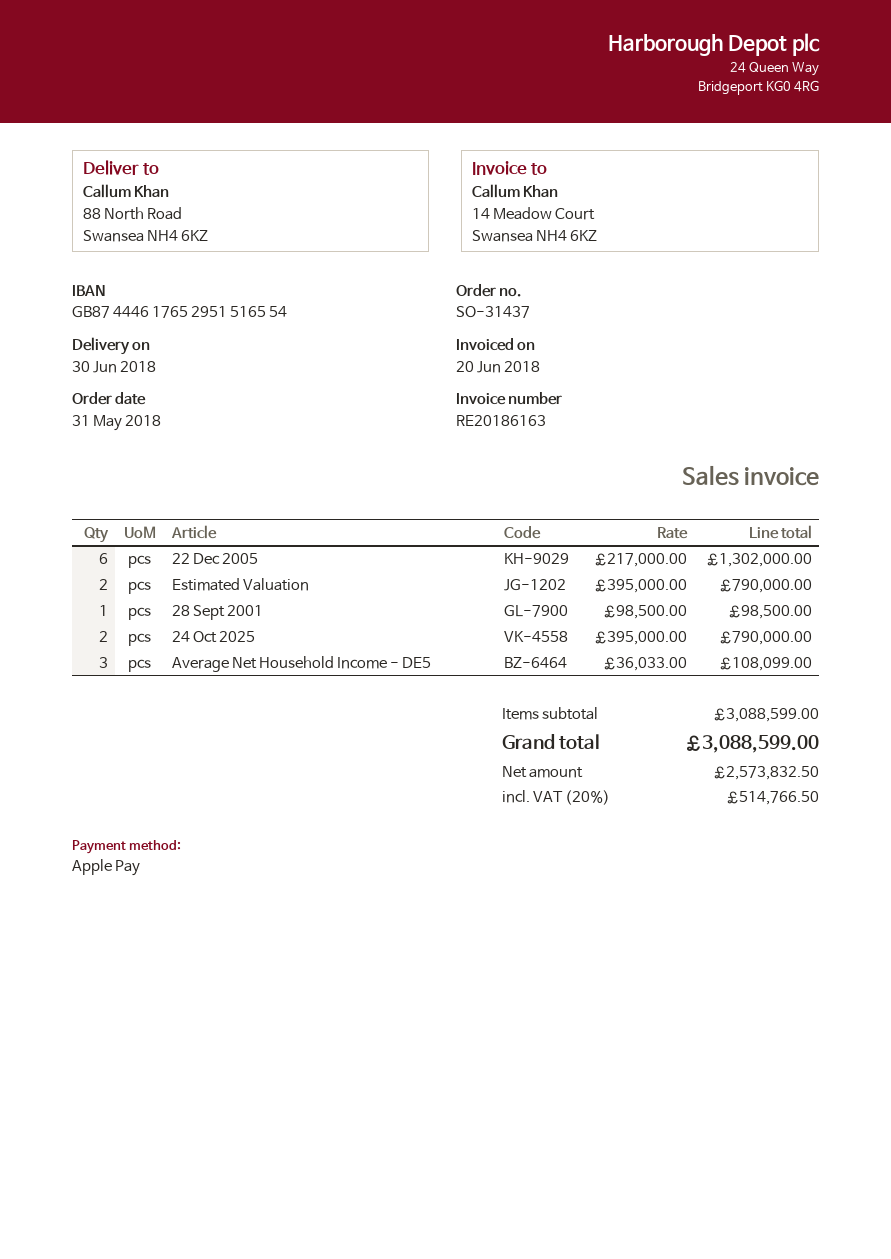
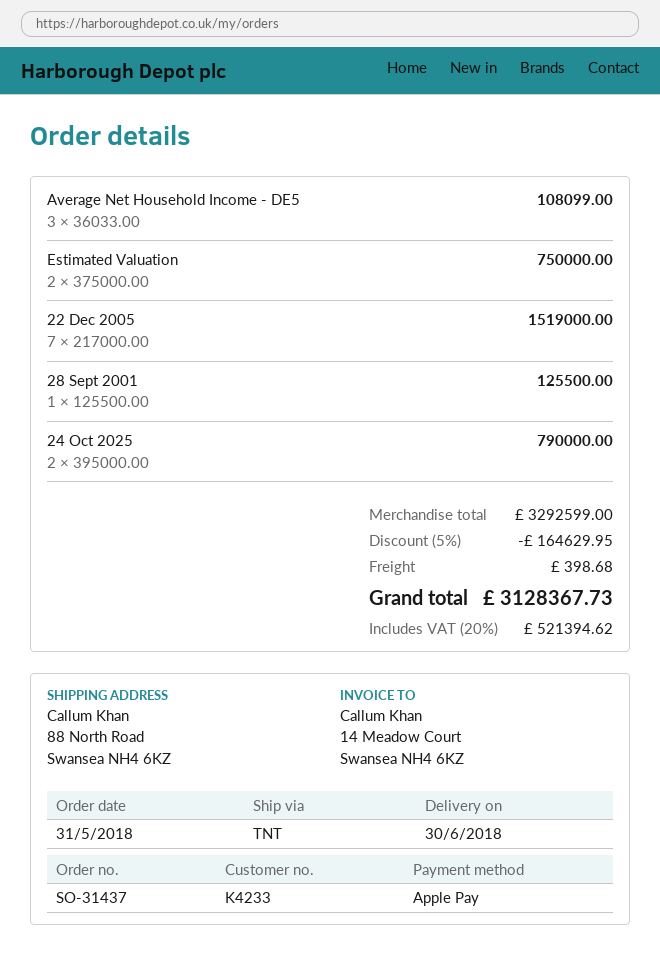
22 Dec 2005: 6 x 217000.00 = 1302000.00 -> 7 x 217000.00 = 1519000.00
Estimated Valuation: 2 x 395000.00 = 790000.00 -> 2 x 375000.00 = 750000.00
28 Sept 2001: 1 x 98500.00 = 98500.00 -> 1 x 125500.00 = 125500.00
subtotal: 3088599.00 -> 3292599.00
discount: none -> 5% = 164629.95
shipping: none -> 398.68
tax: 20% = 514766.50 -> 20% = 521394.62
total: 3088599.00 -> 3128367.73

